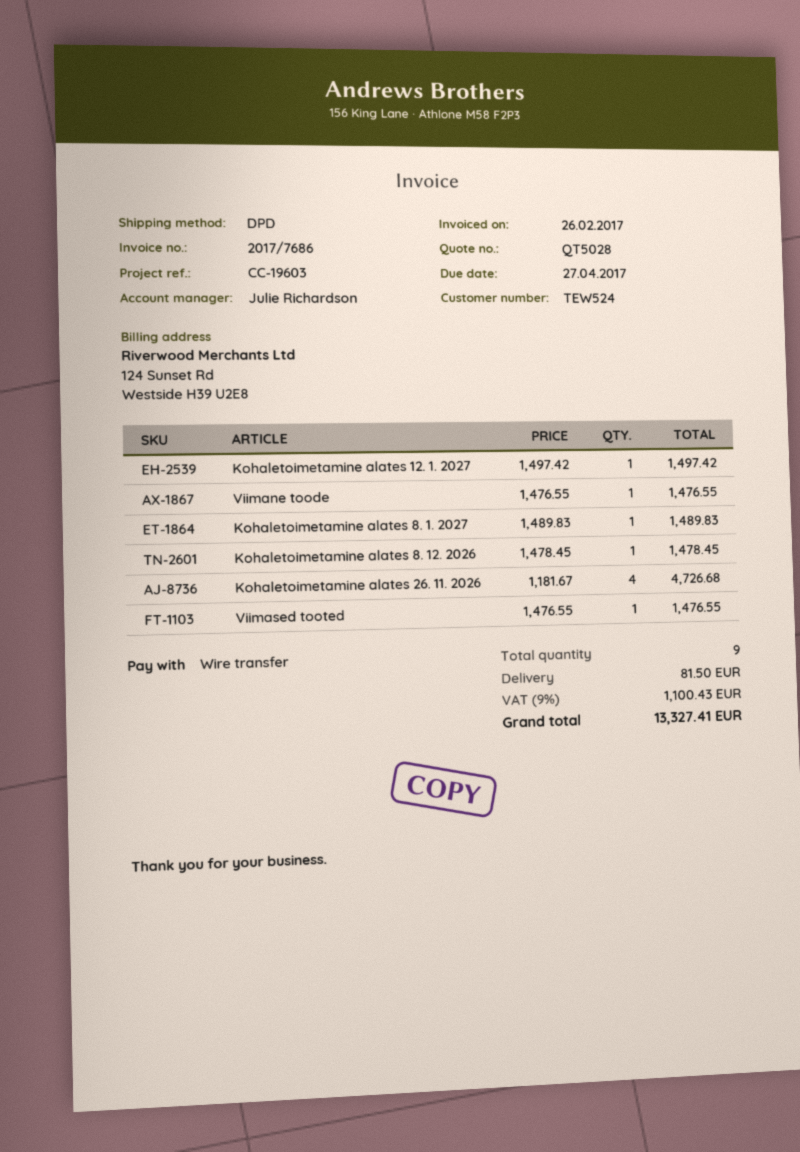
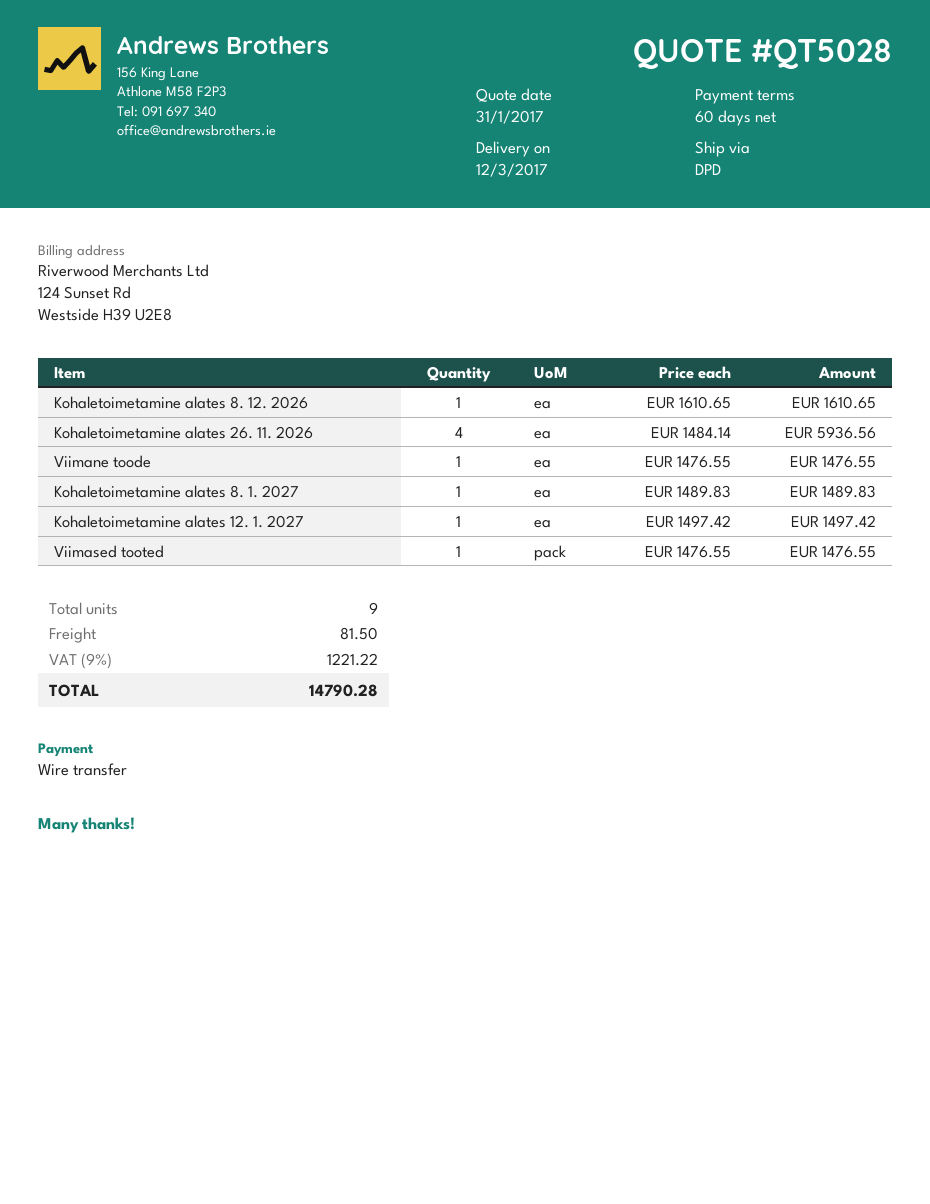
Kohaletoimetamine alates 8. 12. 2026: 1 x 1478.45 = 1478.45 -> 1 x 1610.65 = 1610.65
Kohaletoimetamine alates 26. 11. 2026: 4 x 1181.67 = 4726.68 -> 4 x 1484.14 = 5936.56
tax: 9% = 1100.43 -> 9% = 1221.22
total: 13327.41 -> 14790.28

